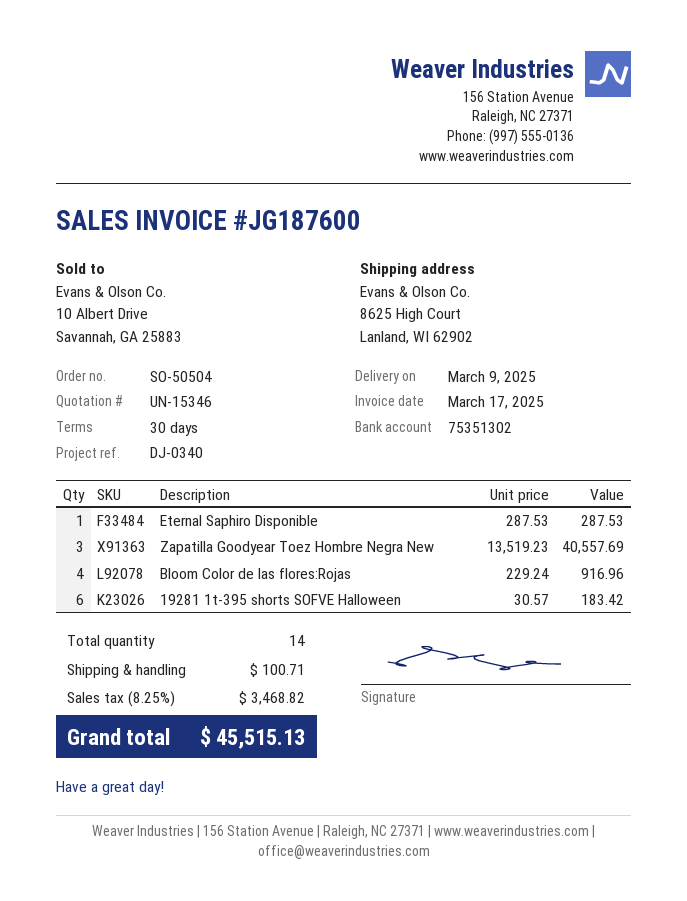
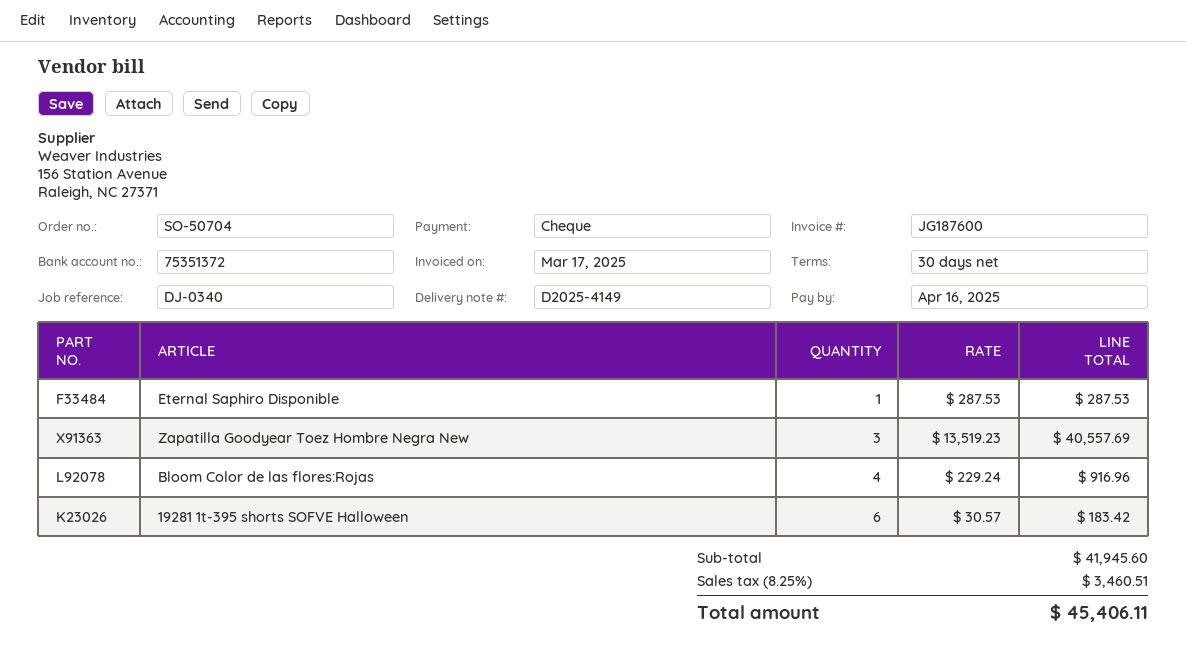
order number: SO-50504 -> SO-50704
bank account: 75351302 -> 75351372
shipping: 100.71 -> none
tax: 8.25% = 3468.82 -> 8.25% = 3460.51
total: 45515.13 -> 45406.11

